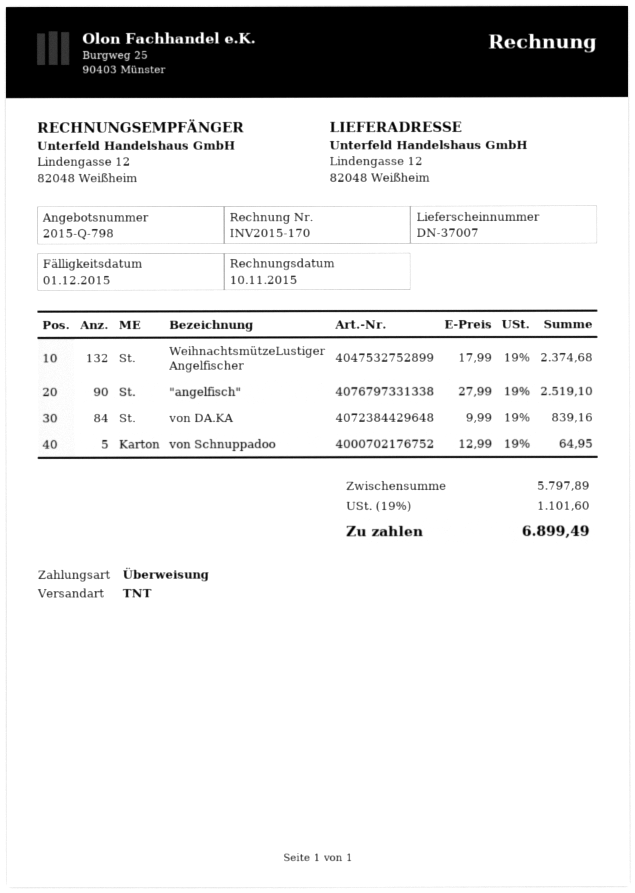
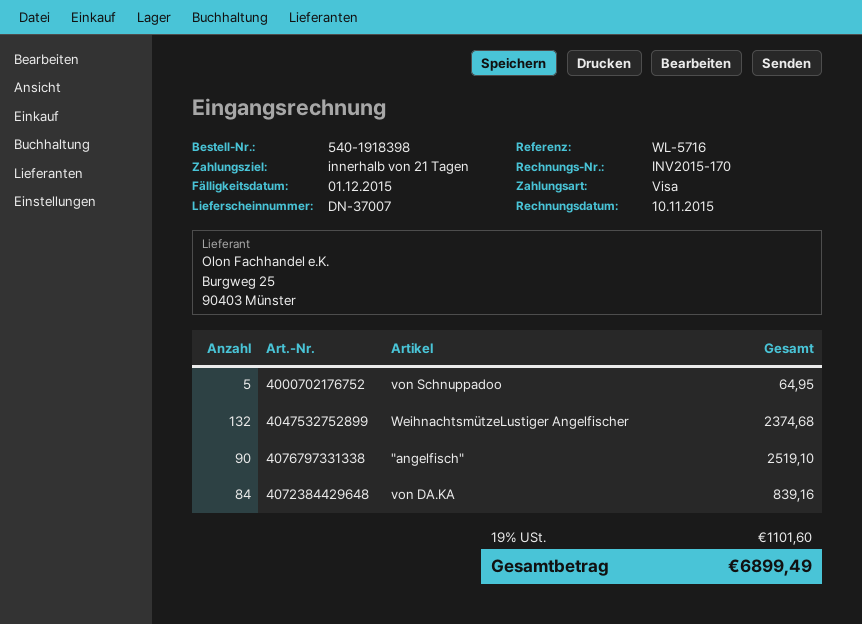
payment method: bank transfer -> Visa

